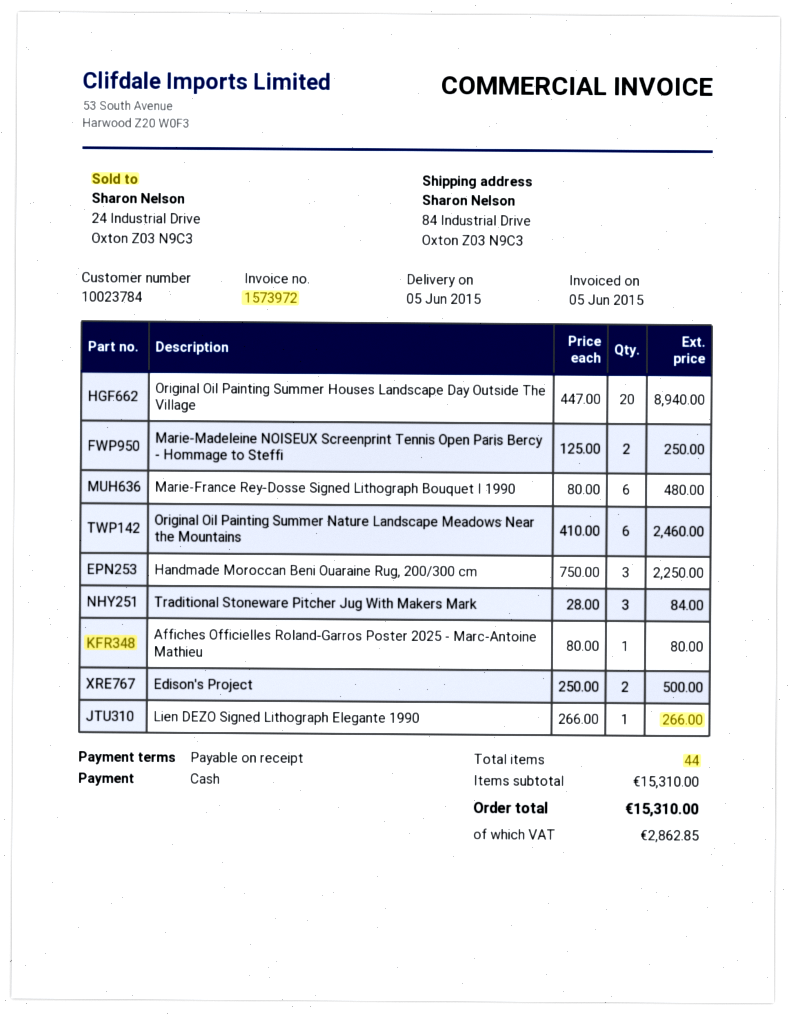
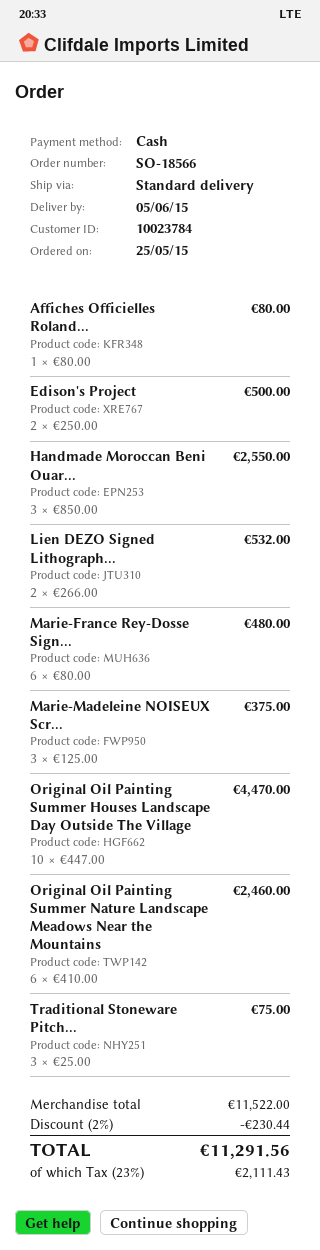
Original Oil Painting Summer Houses Landscape Day Outside The Village: 20 x 447.00 = 8940.00 -> 10 x 447.00 = 4470.00
Marie-Madeleine NOISEUX Screenprint Tennis Open Paris Bercy - Hommage to Steffi: 2 x 125.00 = 250.00 -> 3 x 125.00 = 375.00
Handmade Moroccan Beni Ouaraine Rug, 200/300 cm: 3 x 750.00 = 2250.00 -> 3 x 850.00 = 2550.00
Traditional Stoneware Pitcher Jug With Makers Mark: 3 x 28.00 = 84.00 -> 3 x 25.00 = 75.00
Lien DEZO Signed Lithograph Elegante 1990: 1 x 266.00 = 266.00 -> 2 x 266.00 = 532.00
subtotal: 15310.00 -> 11522.00
discount: none -> 2% = 230.44
tax: 2862.85 -> 2111.43
total: 15310.00 -> 11291.56

